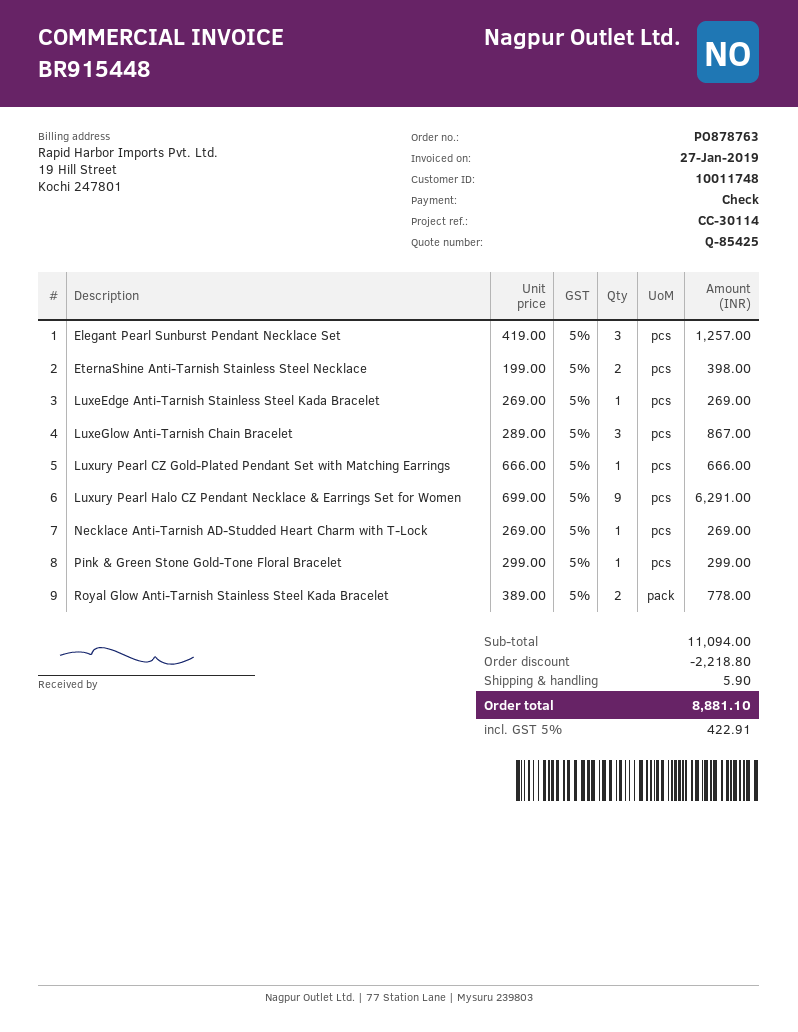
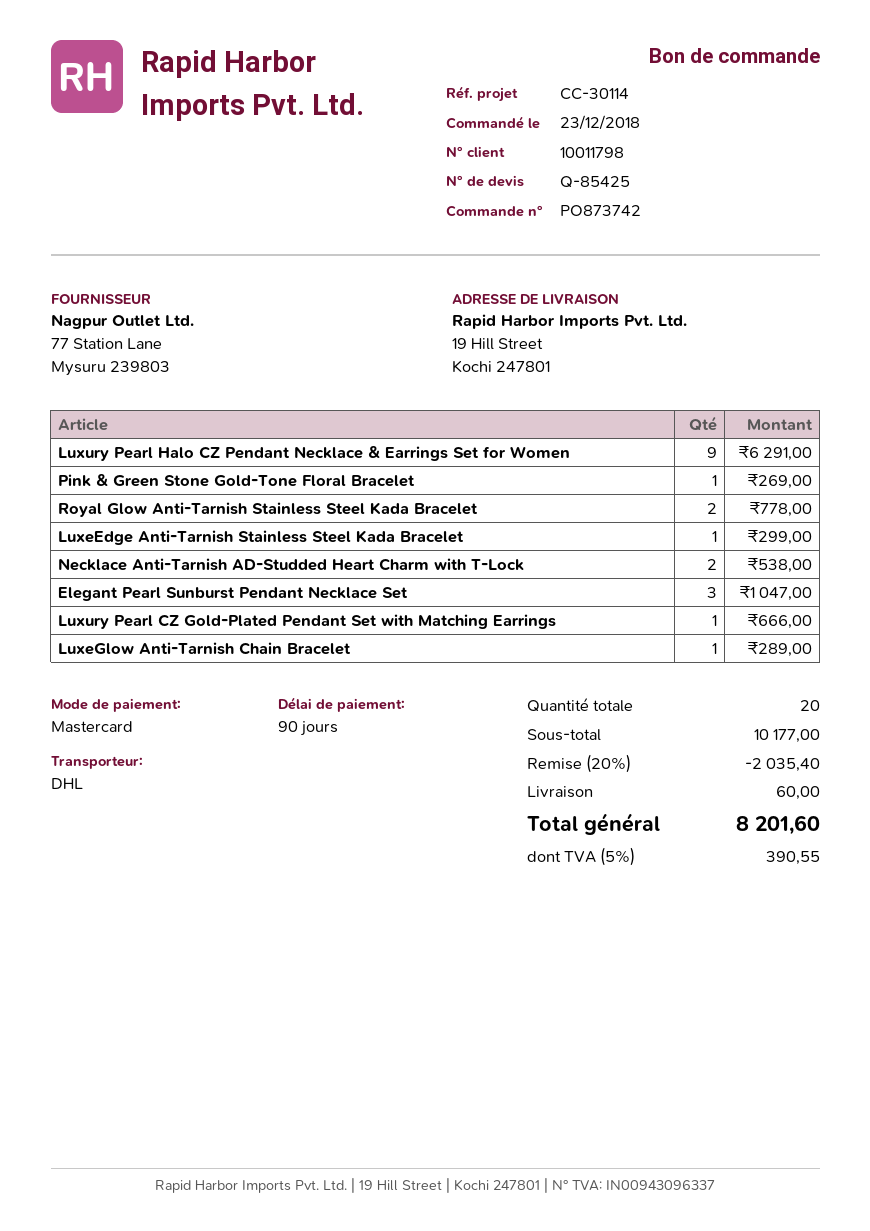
order number: PO878763 -> PO873742
customer number: 10011748 -> 10011798
payment method: cheque -> Mastercard
Elegant Pearl Sunburst Pendant Necklace Set: 3 for 1257.00 -> 3 for 1047.00
EternaShine Anti-Tarnish Stainless Steel Necklace: 2 for 398.00 -> none
LuxeEdge Anti-Tarnish Stainless Steel Kada Bracelet: 1 for 269.00 -> 1 for 299.00
LuxeGlow Anti-Tarnish Chain Bracelet: 3 for 867.00 -> 1 for 289.00
Necklace Anti-Tarnish AD-Studded Heart Charm with T-Lock: 1 for 269.00 -> 2 for 538.00
Pink & Green Stone Gold-Tone Floral Bracelet: 1 for 299.00 -> 1 for 269.00
subtotal: 11094.00 -> 10177.00
discount: 2218.80 -> 2035.40
shipping: 5.90 -> 60.00
tax: 5% = 422.91 -> 5% = 390.55
total: 8881.10 -> 8201.60

